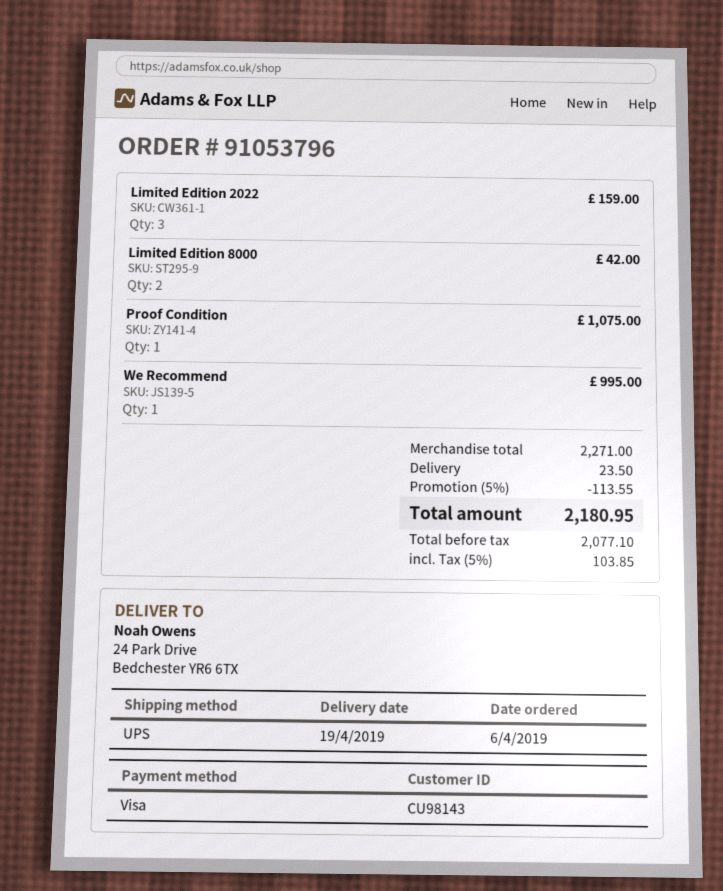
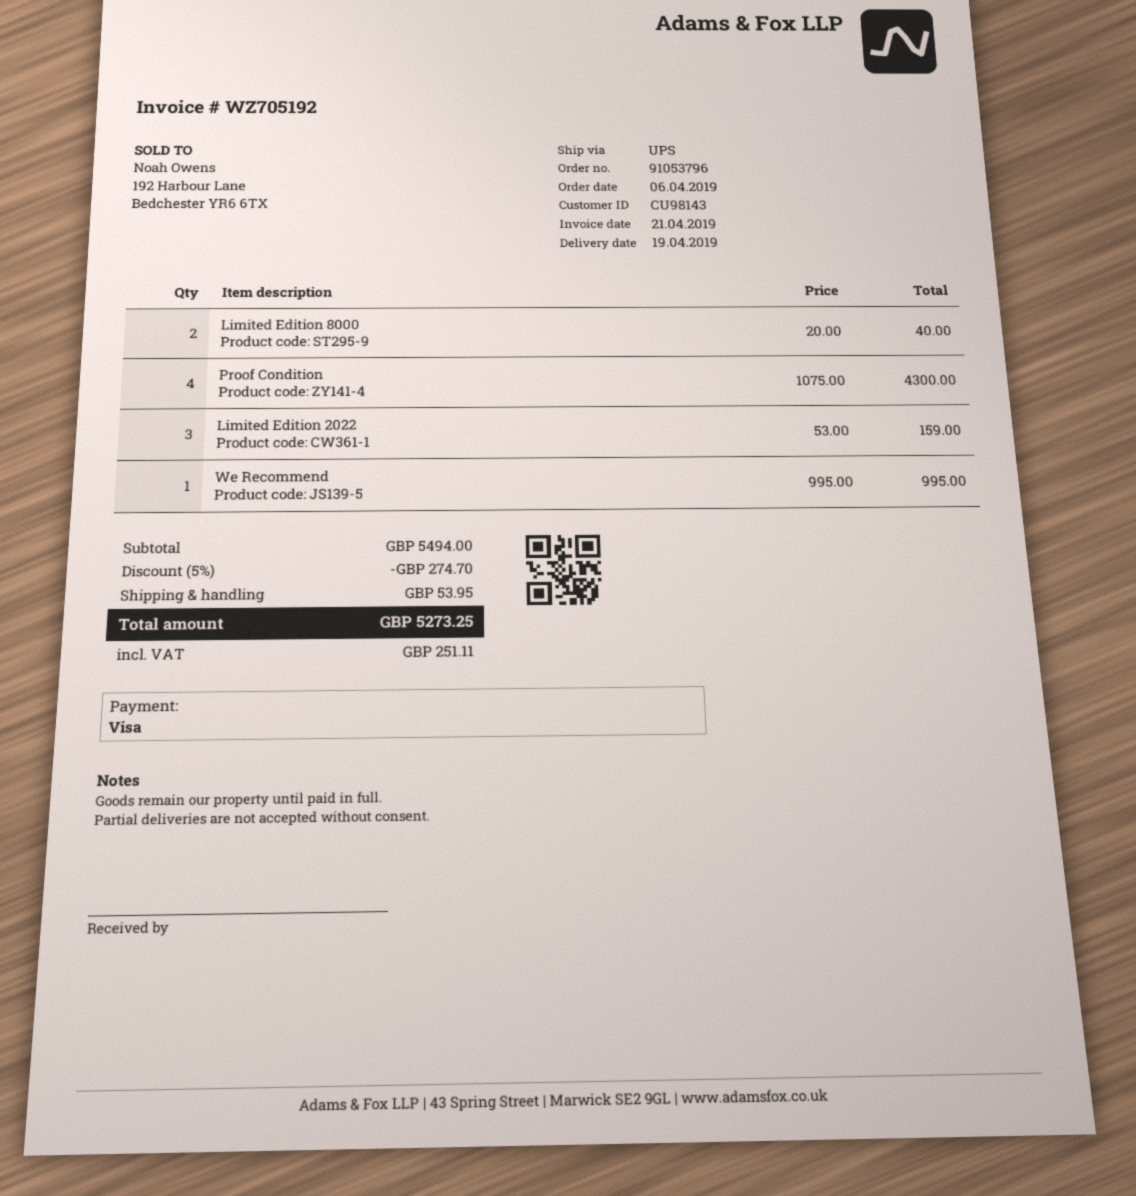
Limited Edition 8000: 2 for 42.00 -> 2 for 40.00
Proof Condition: 1 for 1075.00 -> 4 for 4300.00
subtotal: 2271.00 -> 5494.00
discount: 5% = 113.55 -> 5% = 274.70
shipping: 23.50 -> 53.95
tax: 103.85 -> 251.11
total: 2180.95 -> 5273.25

